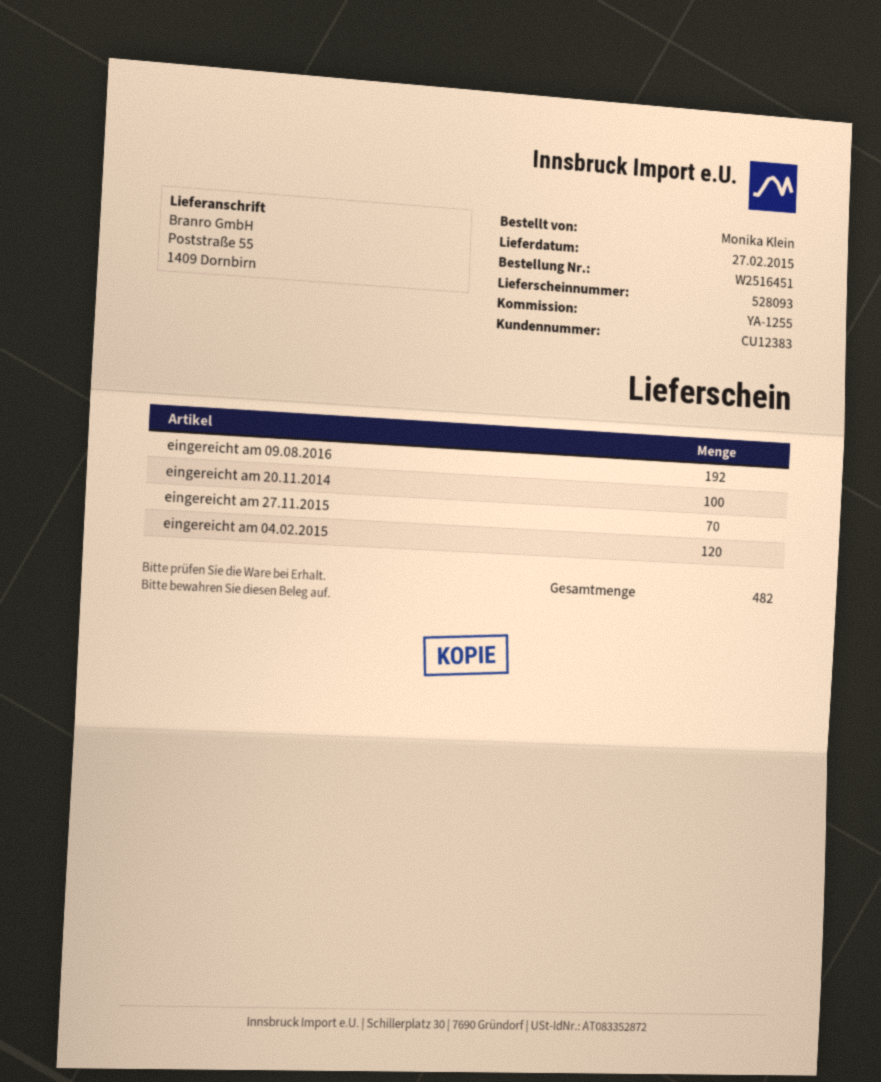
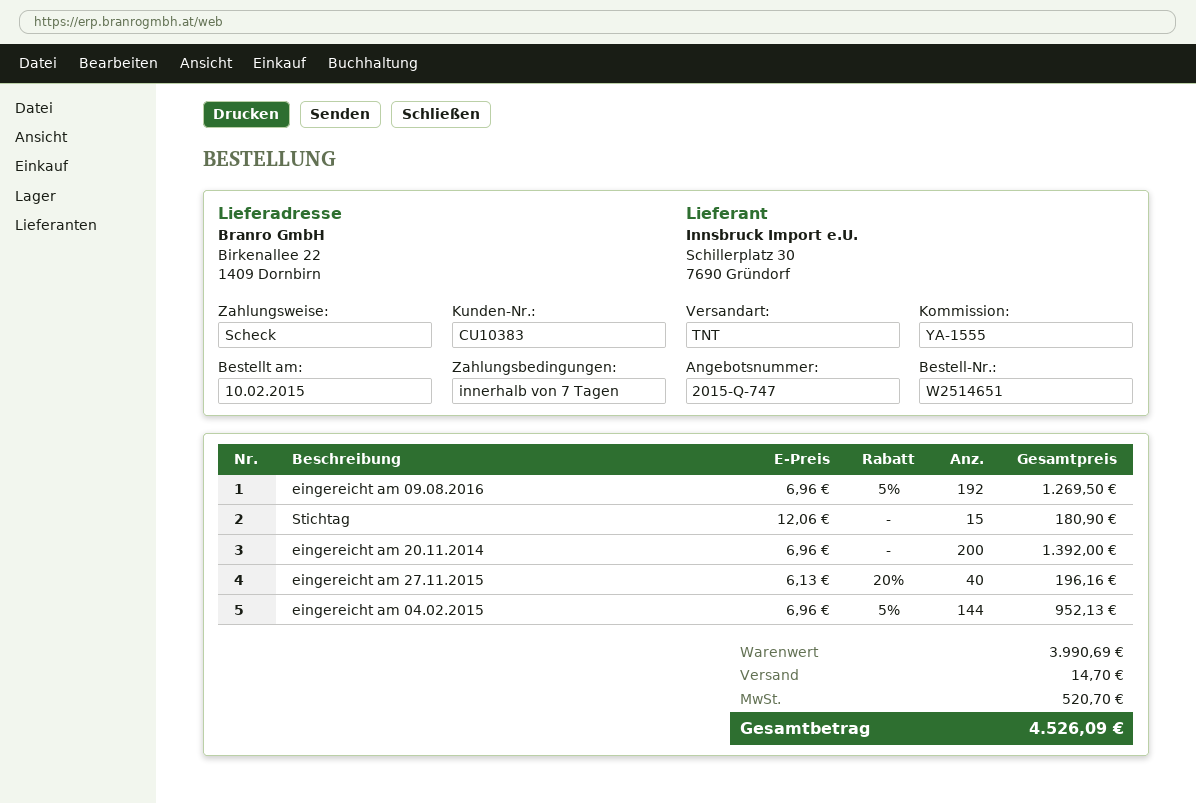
order number: W2516451 -> W2514651
customer number: CU12383 -> CU10383
reference: YA-1255 -> YA-1555
ship to: Poststraße 55, 1409 Dornbirn -> Birkenallee 22, 1409 Dornbirn
eingereicht am 20.11.2014: 100 -> 200
eingereicht am 27.11.2015: 70 -> 40
eingereicht am 04.02.2015: 120 -> 144
Stichtag: none -> 15

